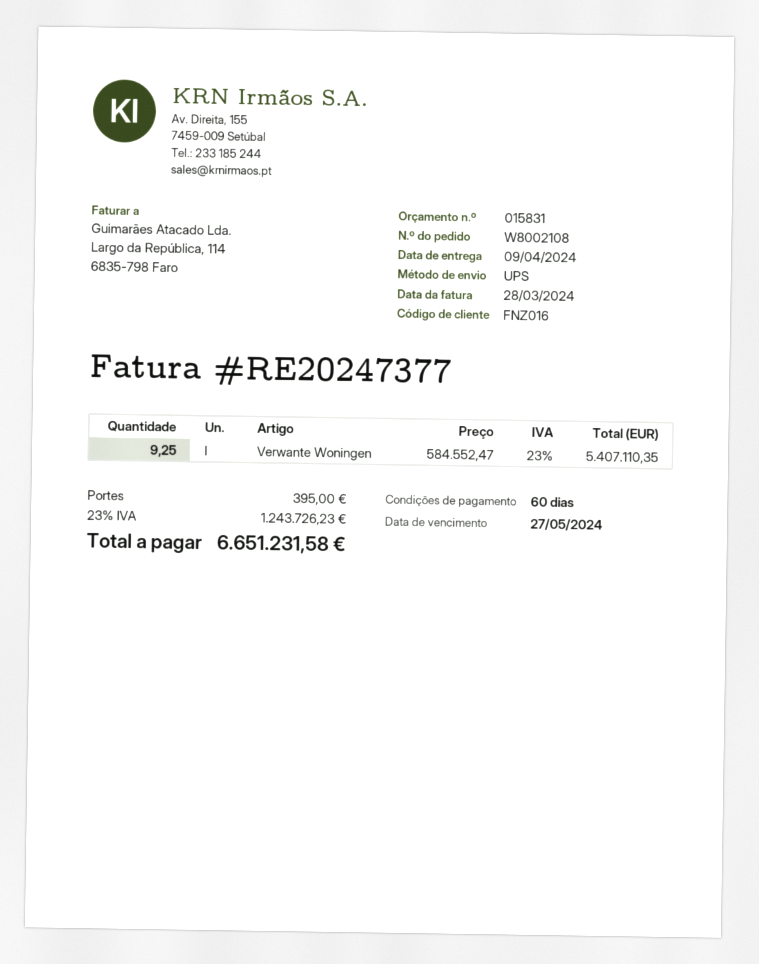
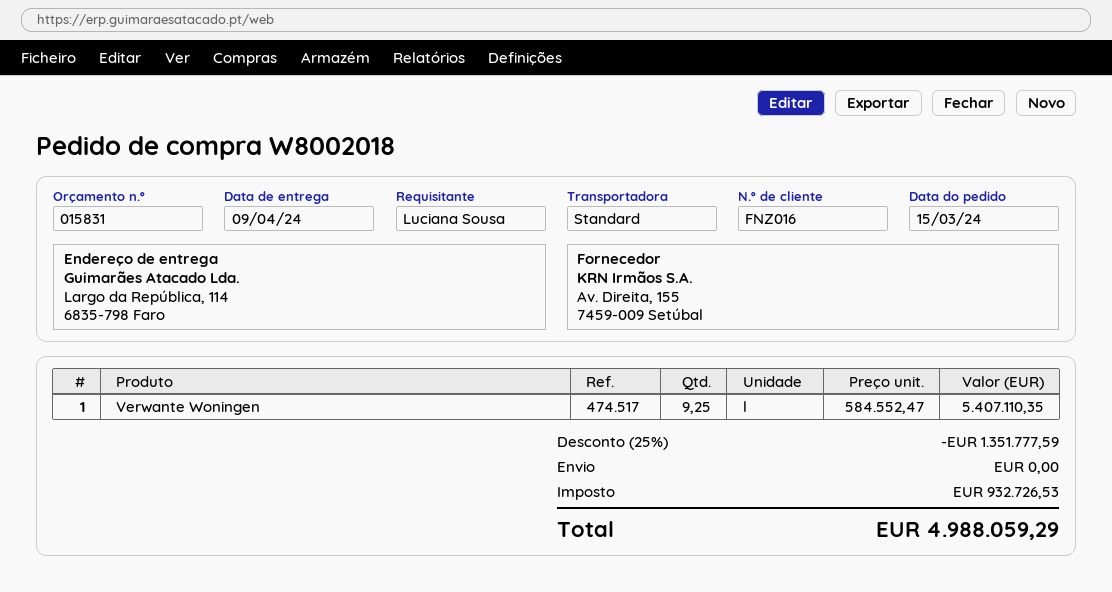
order number: W8002108 -> W8002018
shipping method: UPS -> standard
discount: none -> 25% = 1351777.59
shipping: 395.00 -> 0.00
tax: 1243726.23 -> 932726.53
total: 6651231.58 -> 4988059.29

